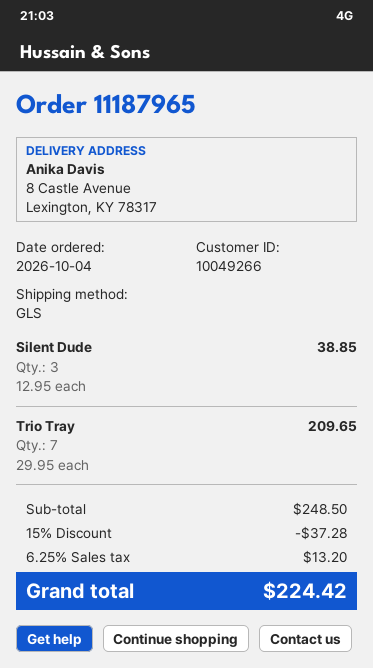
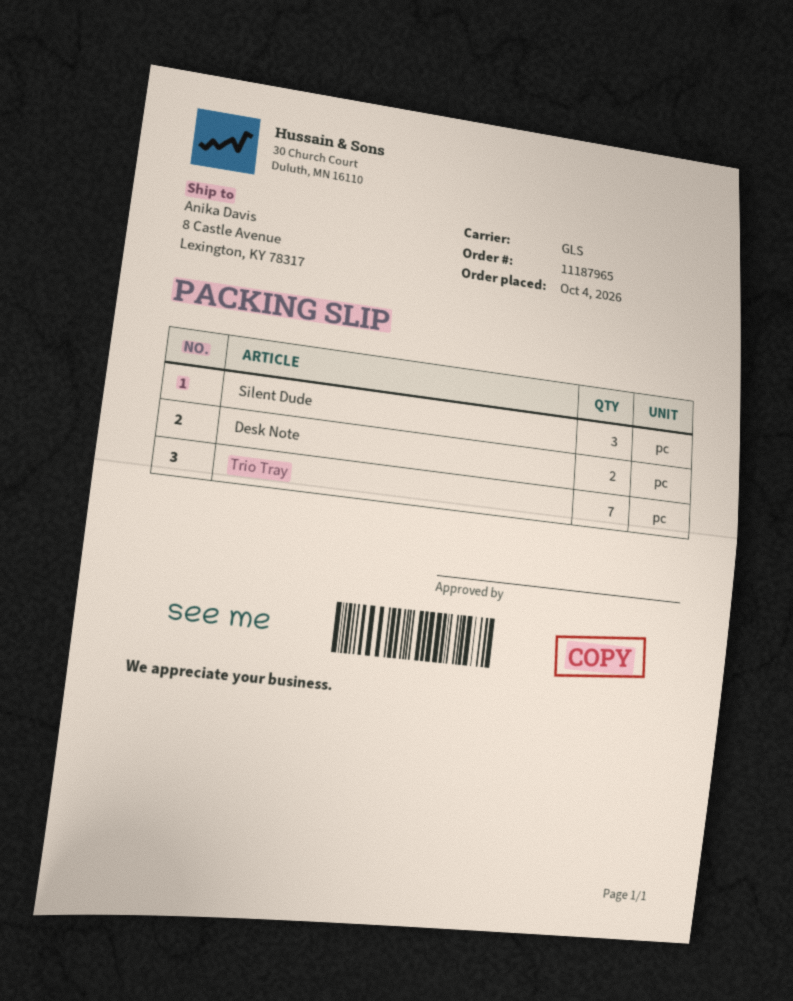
Desk Note: none -> 2

